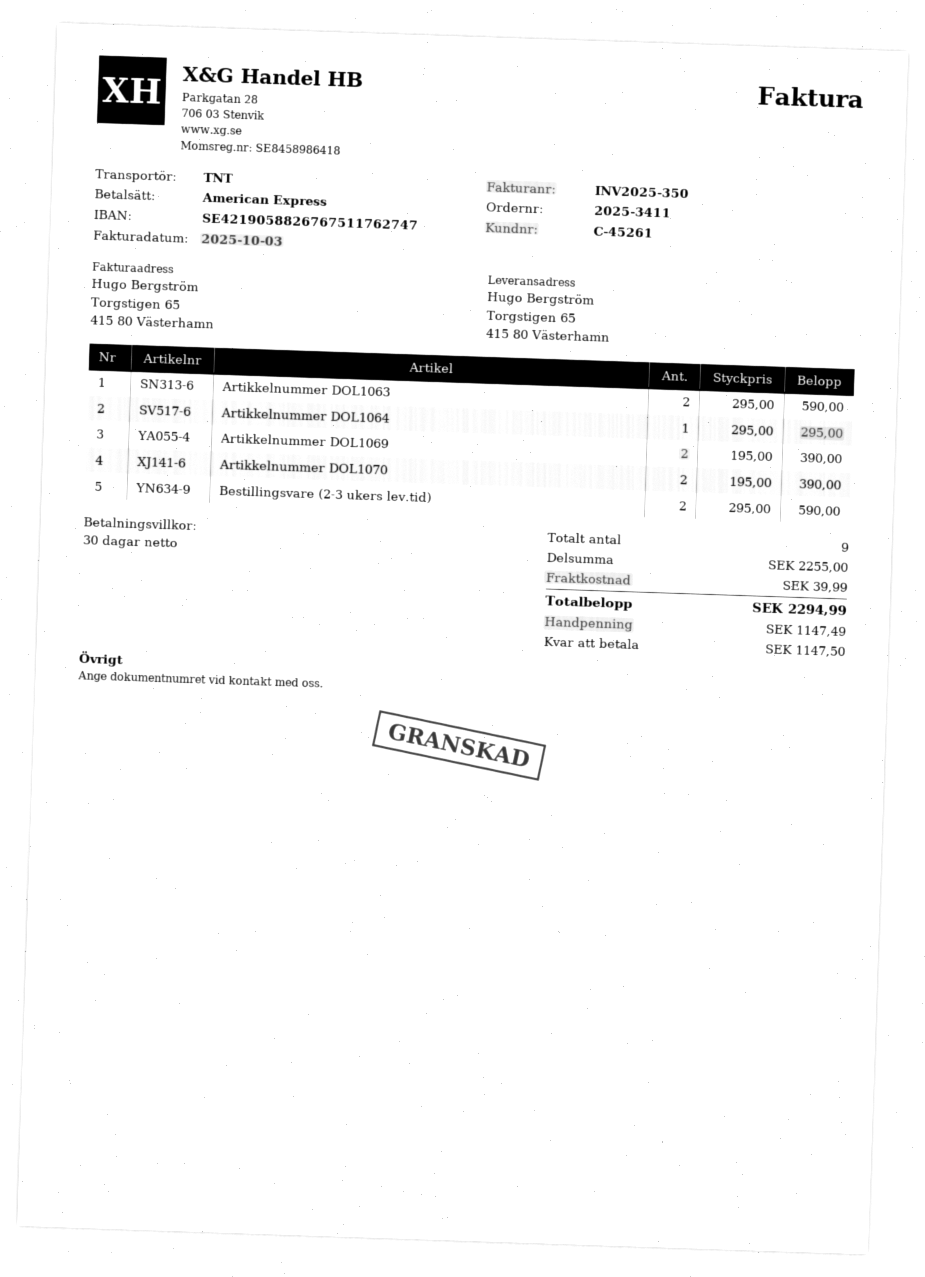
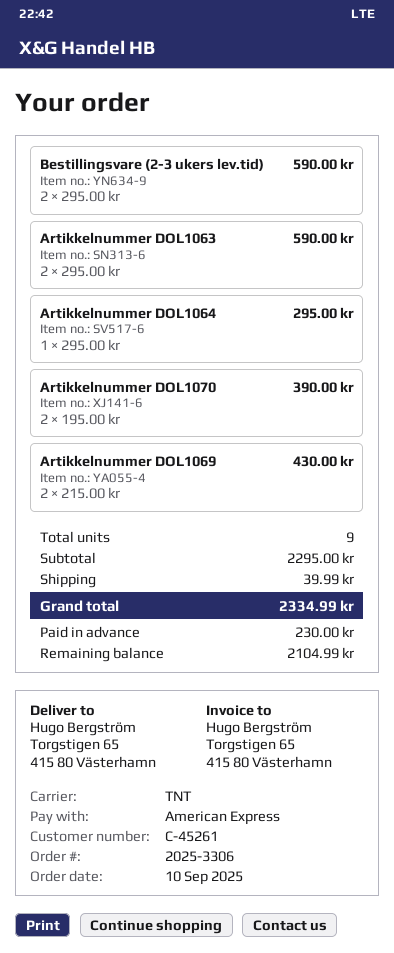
order number: 2025-3411 -> 2025-3306
Artikkelnummer DOL1069: 2 x 195.00 = 390.00 -> 2 x 215.00 = 430.00
subtotal: 2255.00 -> 2295.00
total: 2294.99 -> 2334.99
deposit: 1147.49 -> 230.00
balance: 1147.50 -> 2104.99

